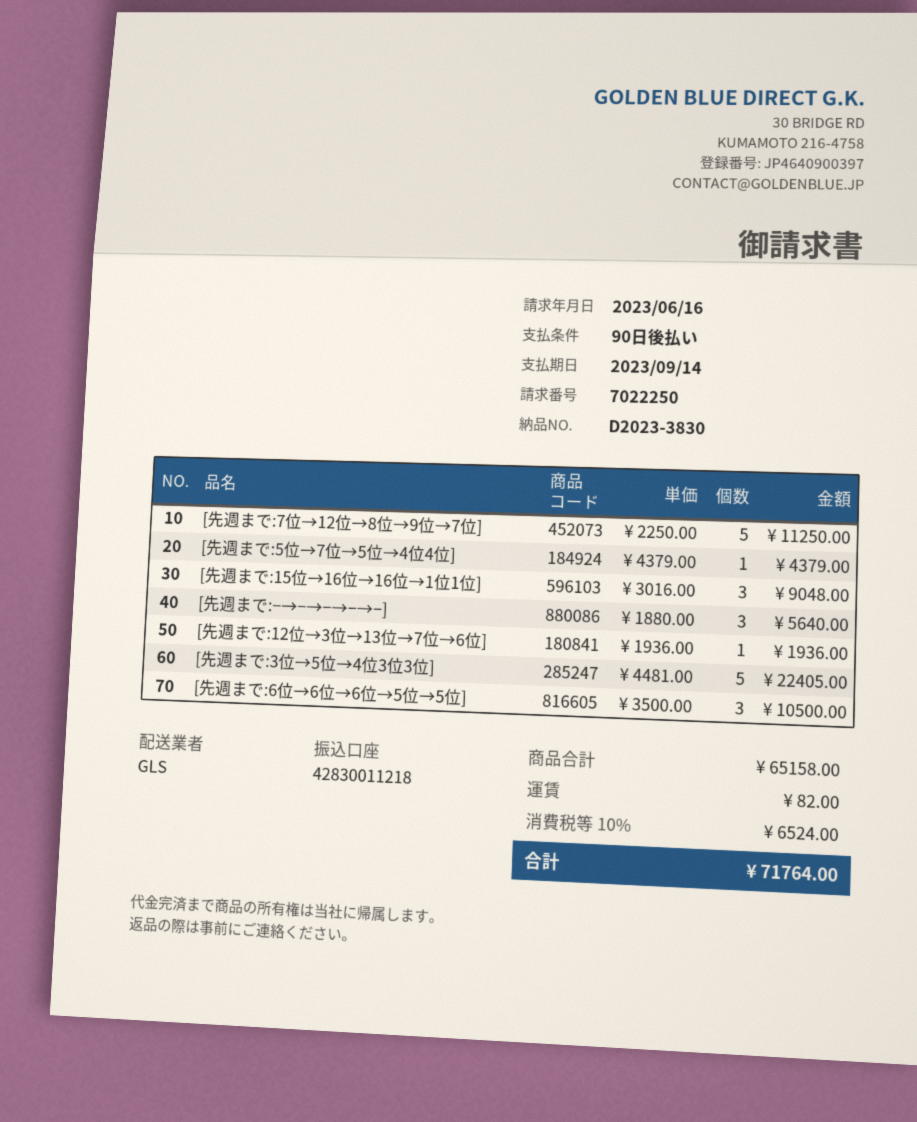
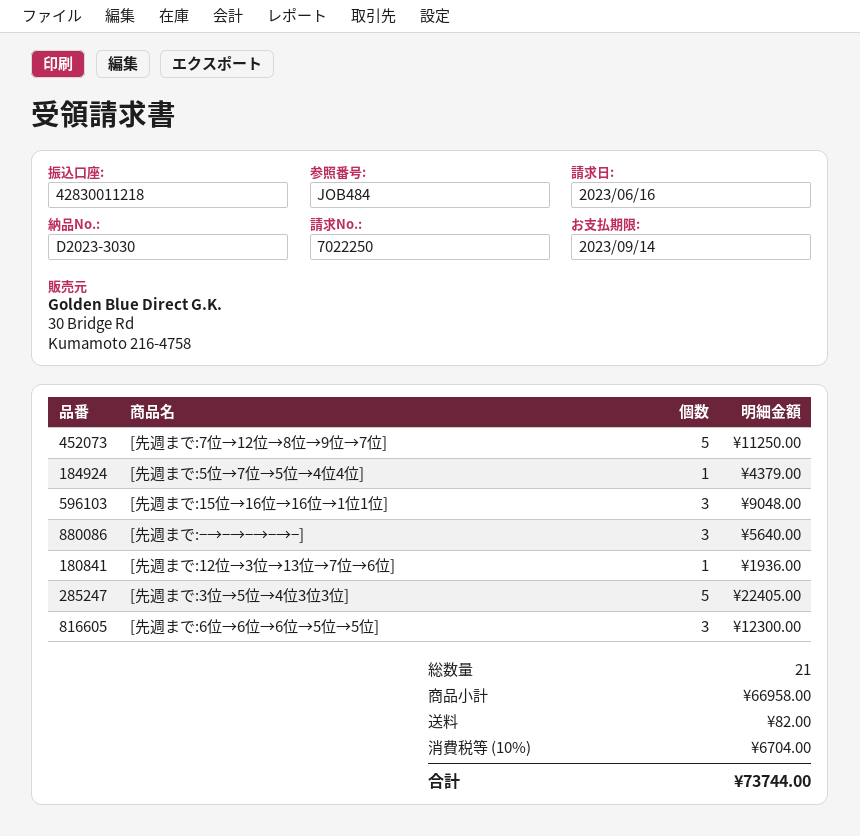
delivery note number: D2023-3830 -> D2023-3030
[先週まで:6位→6位→6位→5位→5位]: 3 for 10500.00 -> 3 for 12300.00
subtotal: 65158.00 -> 66958.00
tax: 10% = 6524.00 -> 10% = 6704.00
total: 71764.00 -> 73744.00

